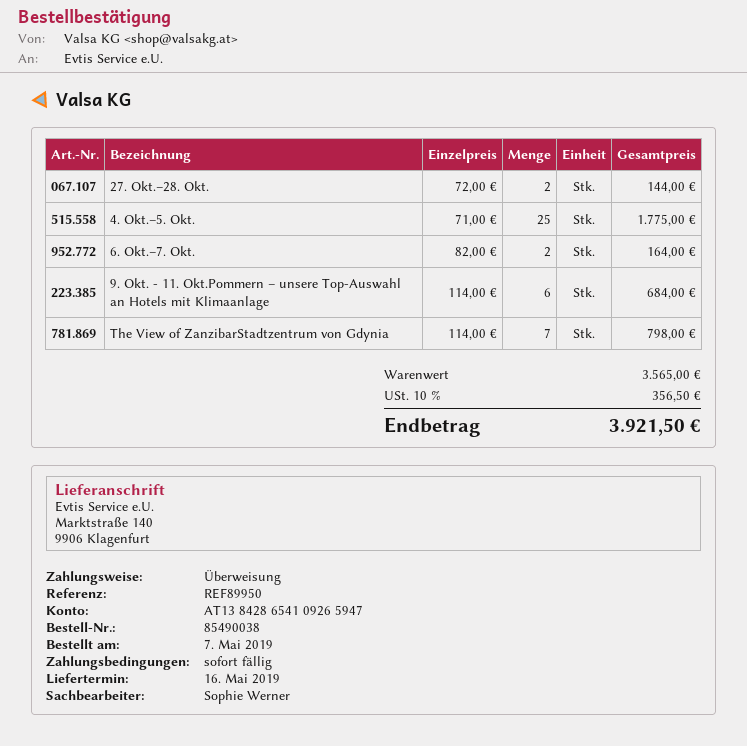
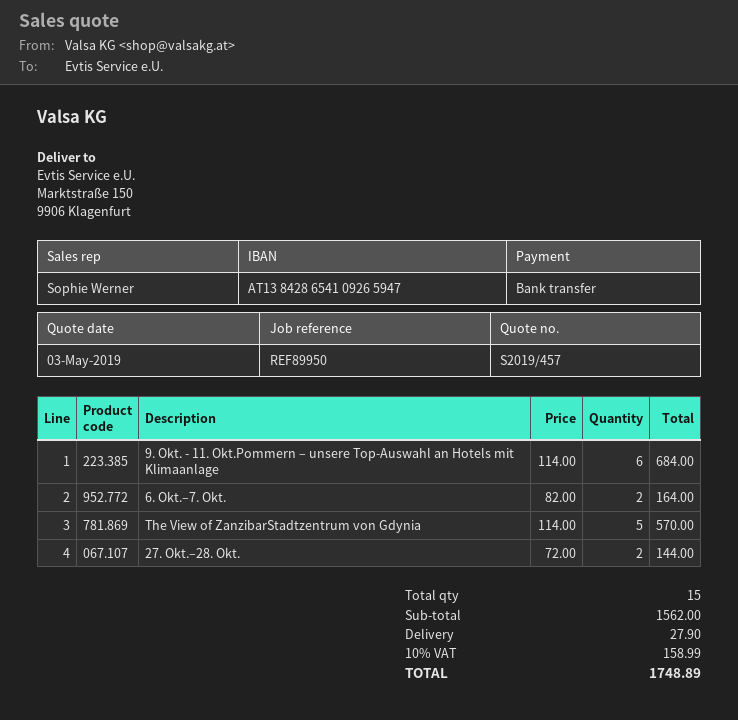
ship to: Marktstraße 140, 9906 Klagenfurt -> Marktstraße 150, 9906 Klagenfurt
4. Okt.–5. Okt.: 25 x 71.00 = 1775.00 -> none
The View of ZanzibarStadtzentrum von Gdynia: 7 x 114.00 = 798.00 -> 5 x 114.00 = 570.00
subtotal: 3565.00 -> 1562.00
shipping: none -> 27.90
tax: 10% = 356.50 -> 10% = 158.99
total: 3921.50 -> 1748.89

